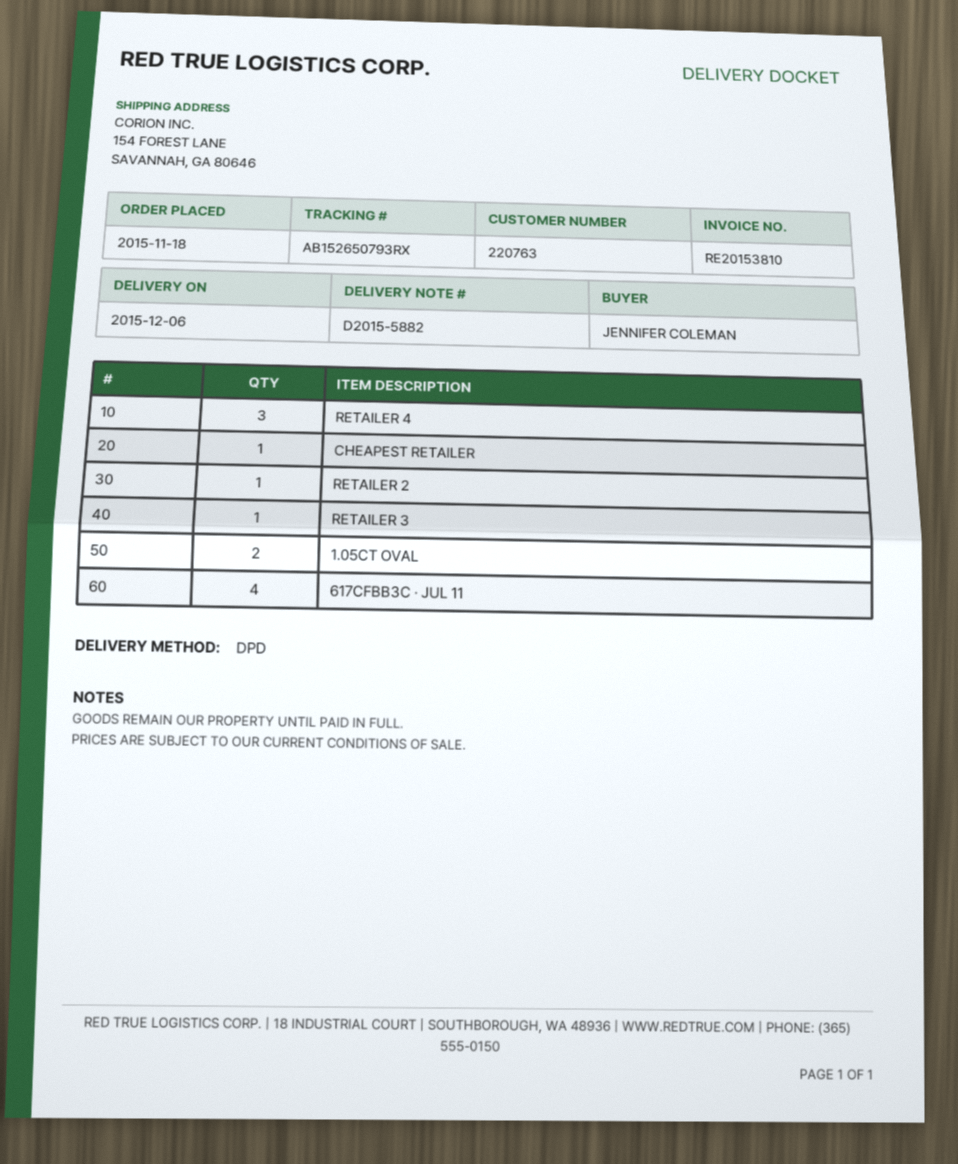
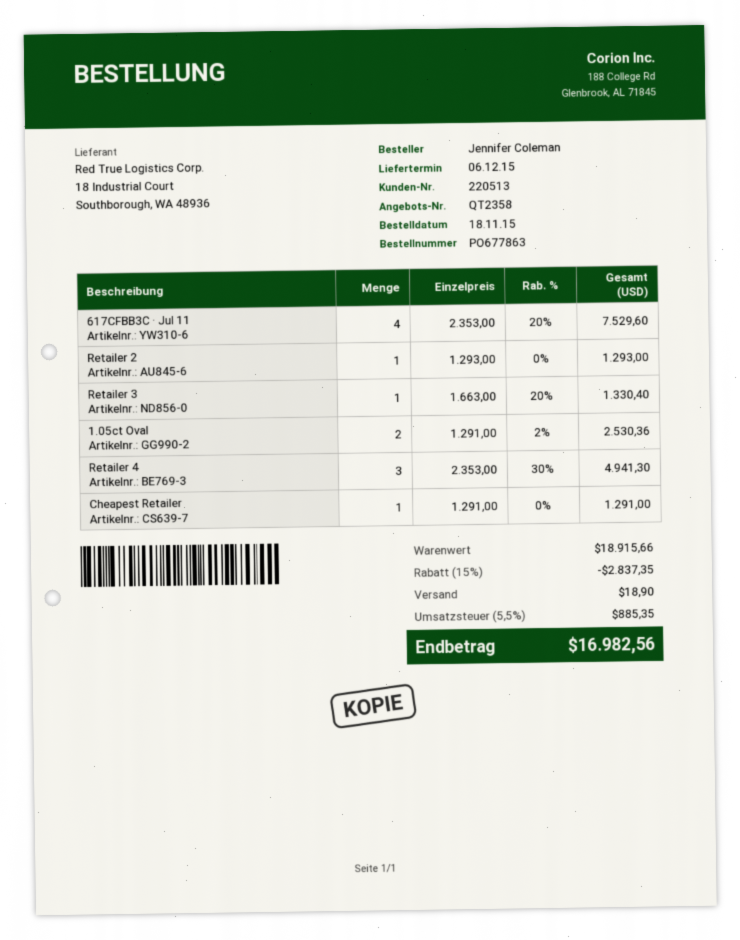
customer number: 220763 -> 220513

